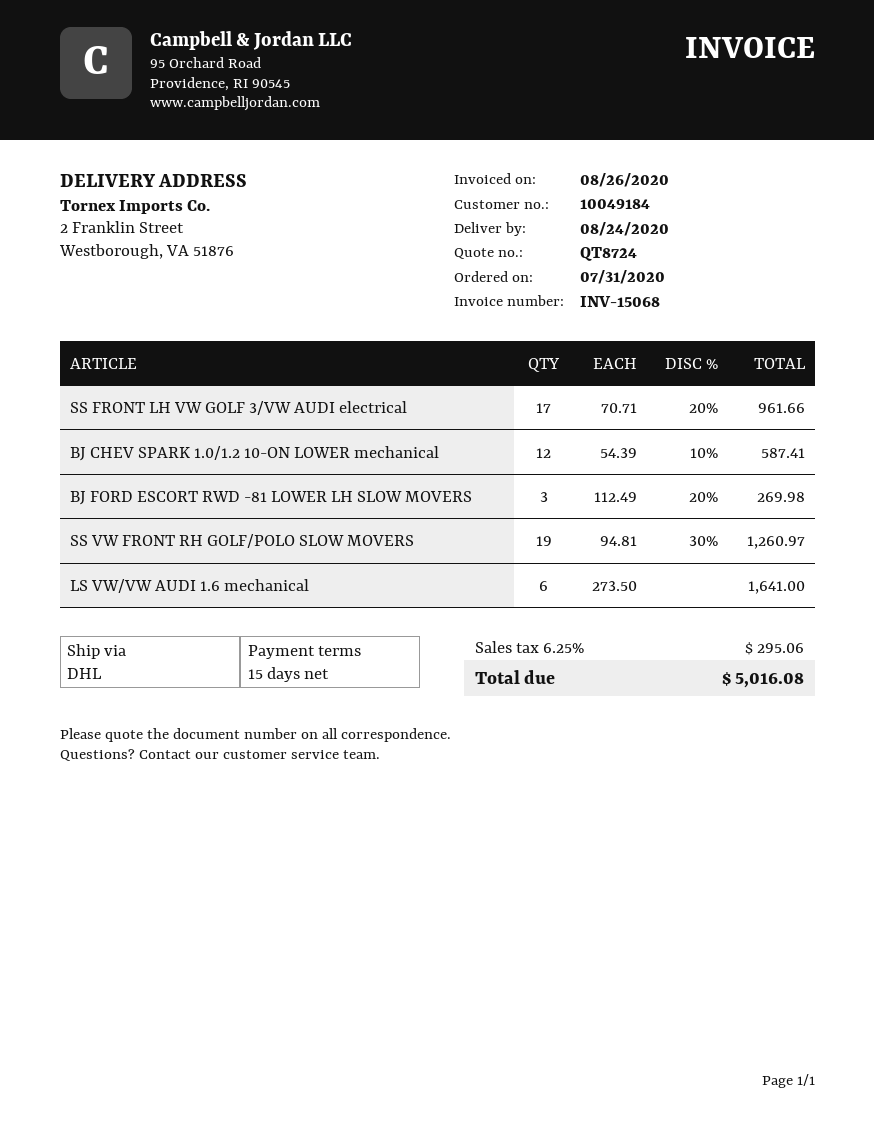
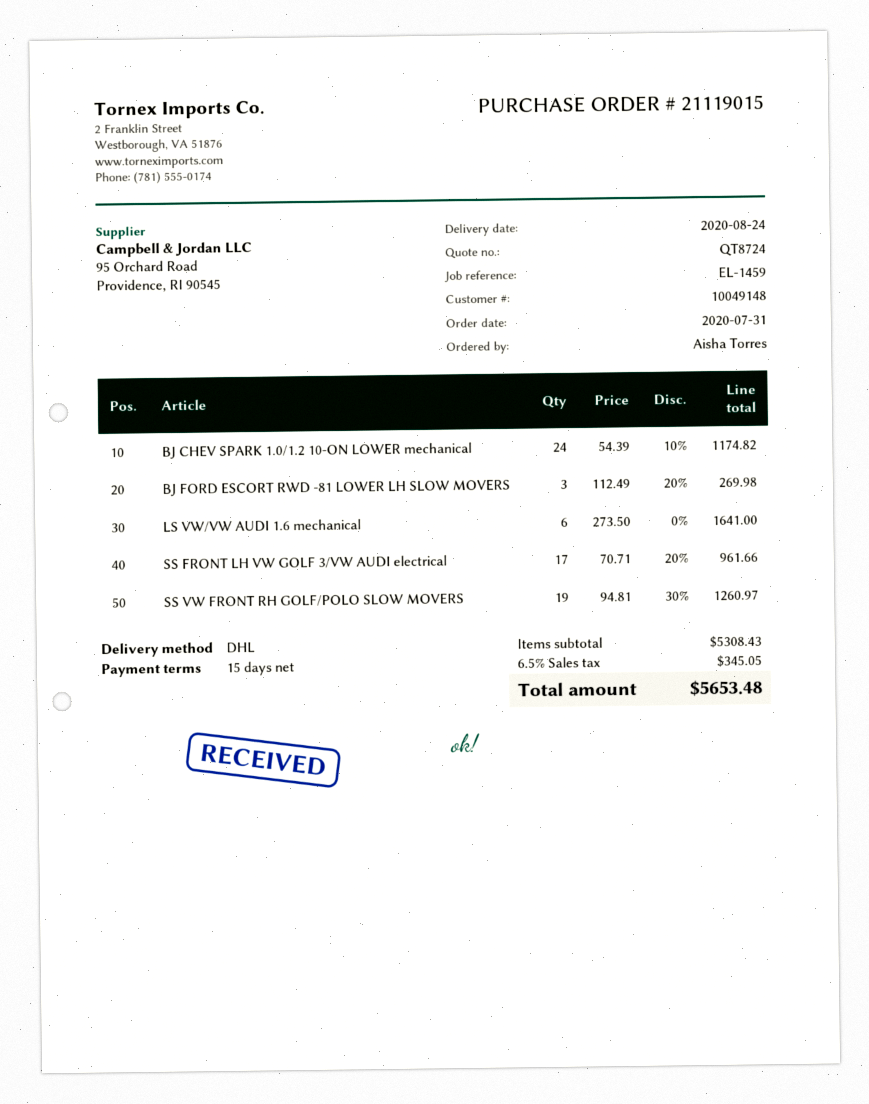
customer number: 10049184 -> 10049148
BJ CHEV SPARK 1.0/1.2 10-ON LOWER mechanical: 12 x 54.39 - 10% = 587.41 -> 24 x 54.39 - 10% = 1174.82
tax: 6.25% = 295.06 -> 6.5% = 345.05
total: 5016.08 -> 5653.48

